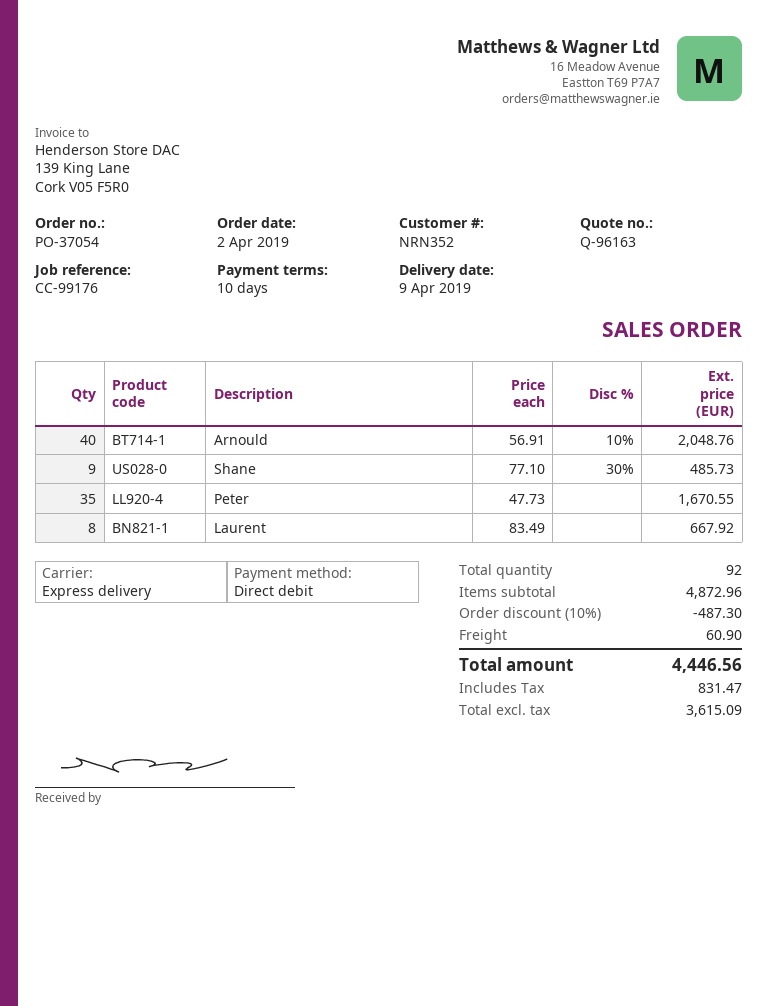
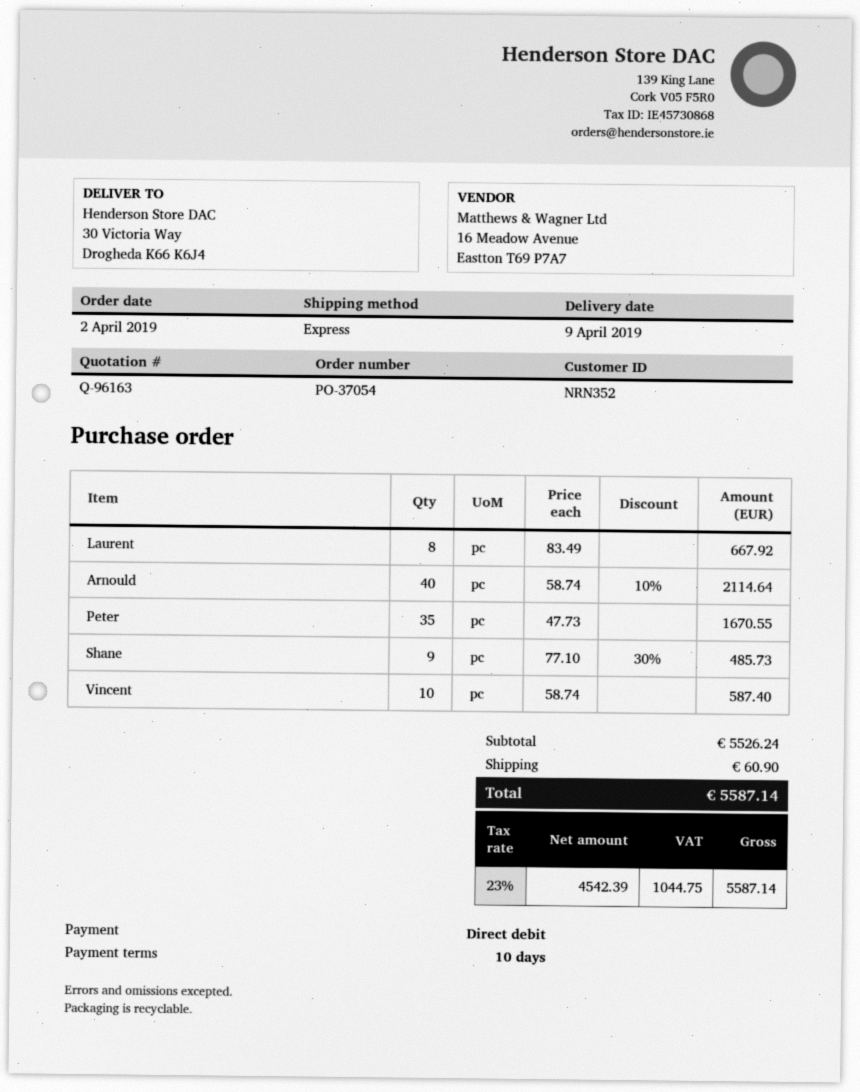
Arnould: 40 x 56.91 - 10% = 2048.76 -> 40 x 58.74 - 10% = 2114.64
Vincent: none -> 10 x 58.74 = 587.40
subtotal: 4872.96 -> 5526.24
discount: 10% = 487.30 -> none
net: 3615.09 -> 4542.39
tax: 831.47 -> 1044.75
total: 4446.56 -> 5587.14

